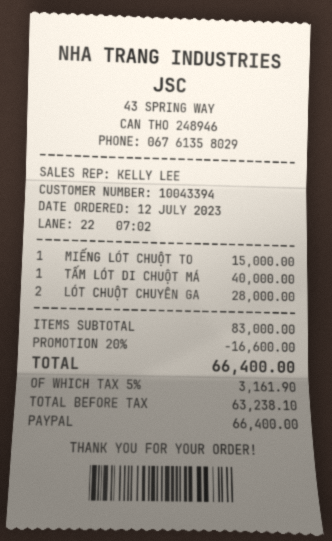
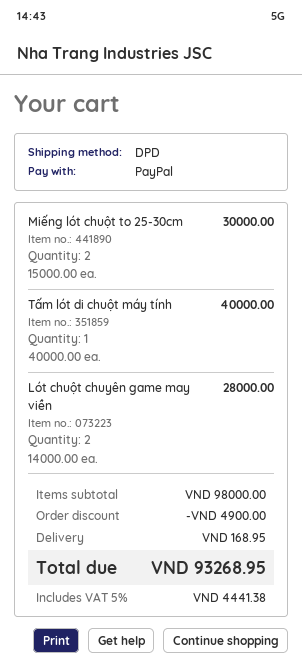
MIẾNG LÓT CHUỘT TO: 1 for 15000.00 -> 2 for 30000.00
subtotal: 83000.00 -> 98000.00
discount: 16600.00 -> 4900.00
shipping: none -> 168.95
tax: 5% = 3161.90 -> 5% = 4441.38
total: 66400.00 -> 93268.95

